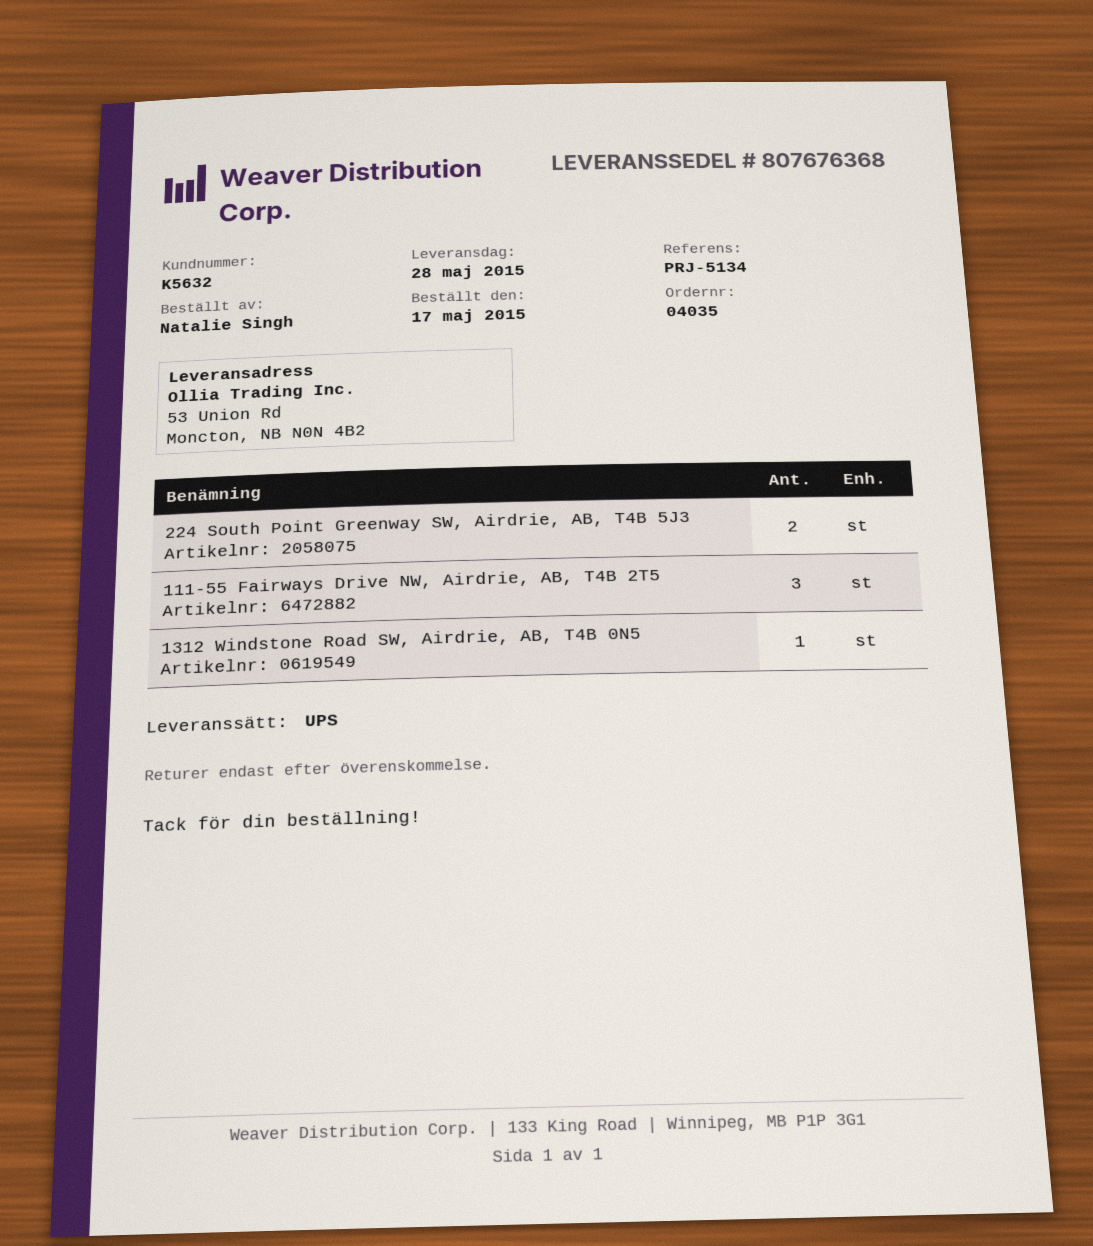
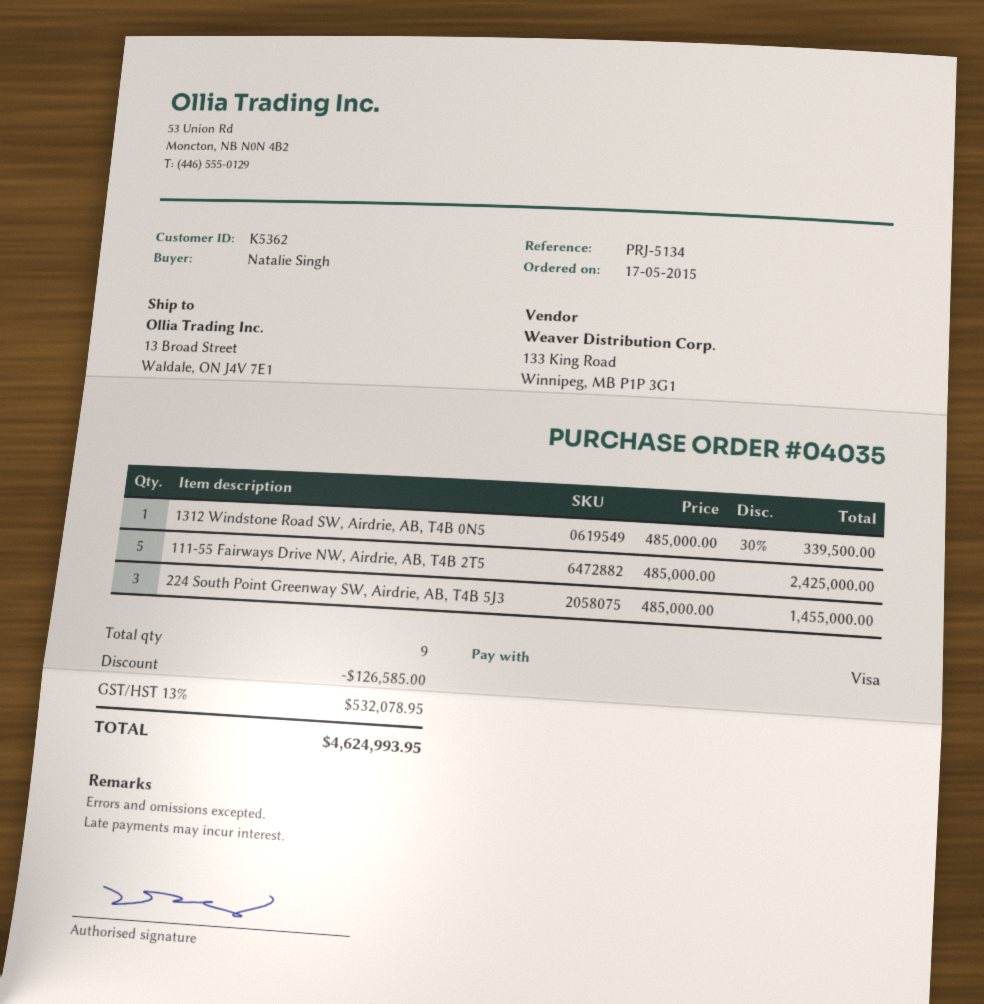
customer number: K5632 -> K5362
ship to: 53 Union Rd, Moncton, NB N0N 4B2 -> 13 Broad Street, Waldale, ON J4V 7E1
224 South Point Greenway SW, Airdrie, AB, T4B 5J3: 2 -> 3
111-55 Fairways Drive NW, Airdrie, AB, T4B 2T5: 3 -> 5

